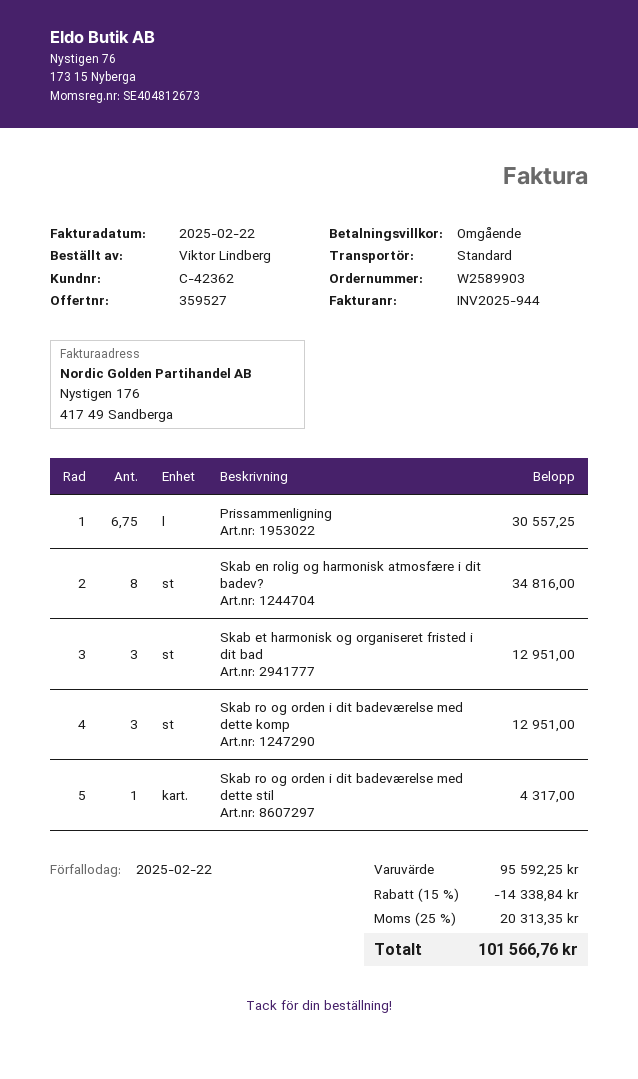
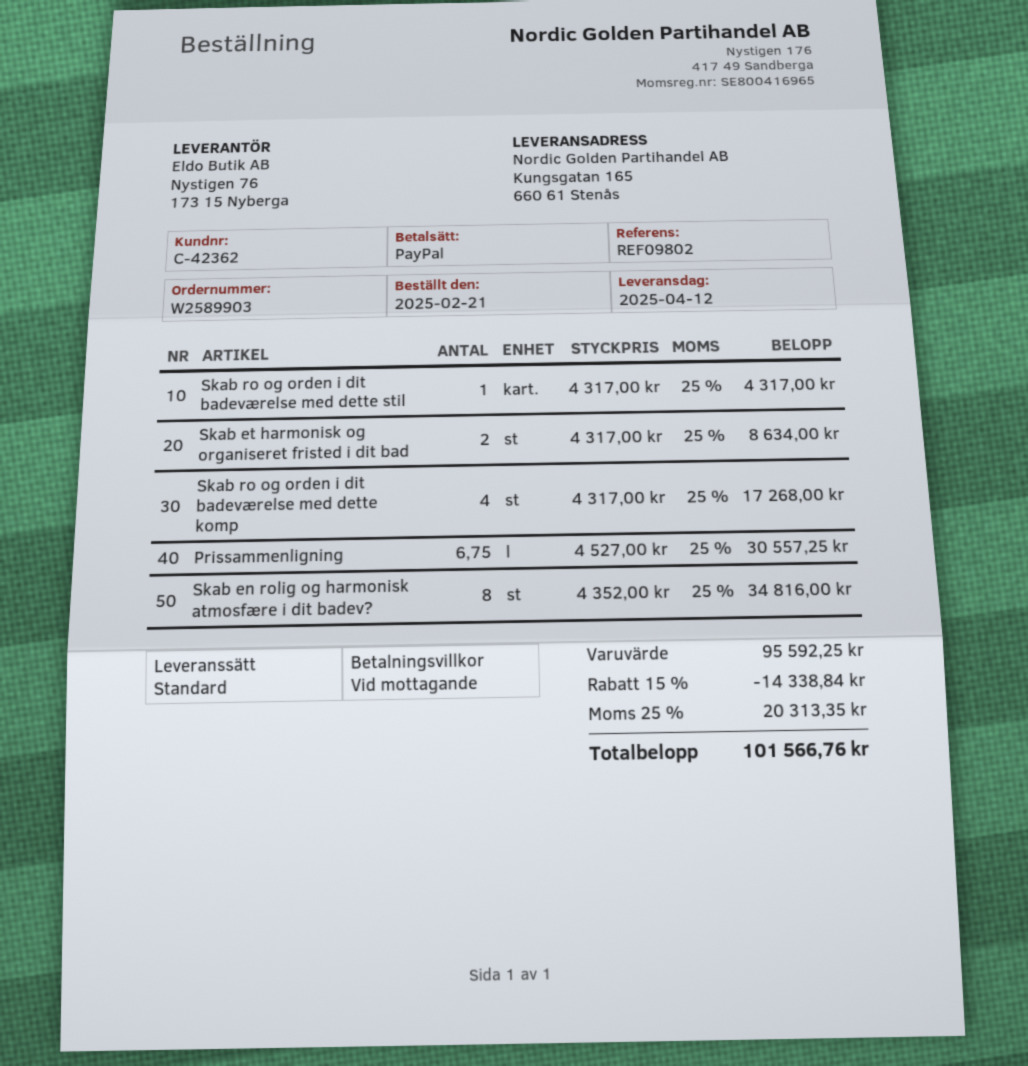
Skab et harmonisk og organiseret fristed i dit bad: 3 for 12951.00 -> 2 for 8634.00
Skab ro og orden i dit badeværelse med dette komp: 3 for 12951.00 -> 4 for 17268.00

